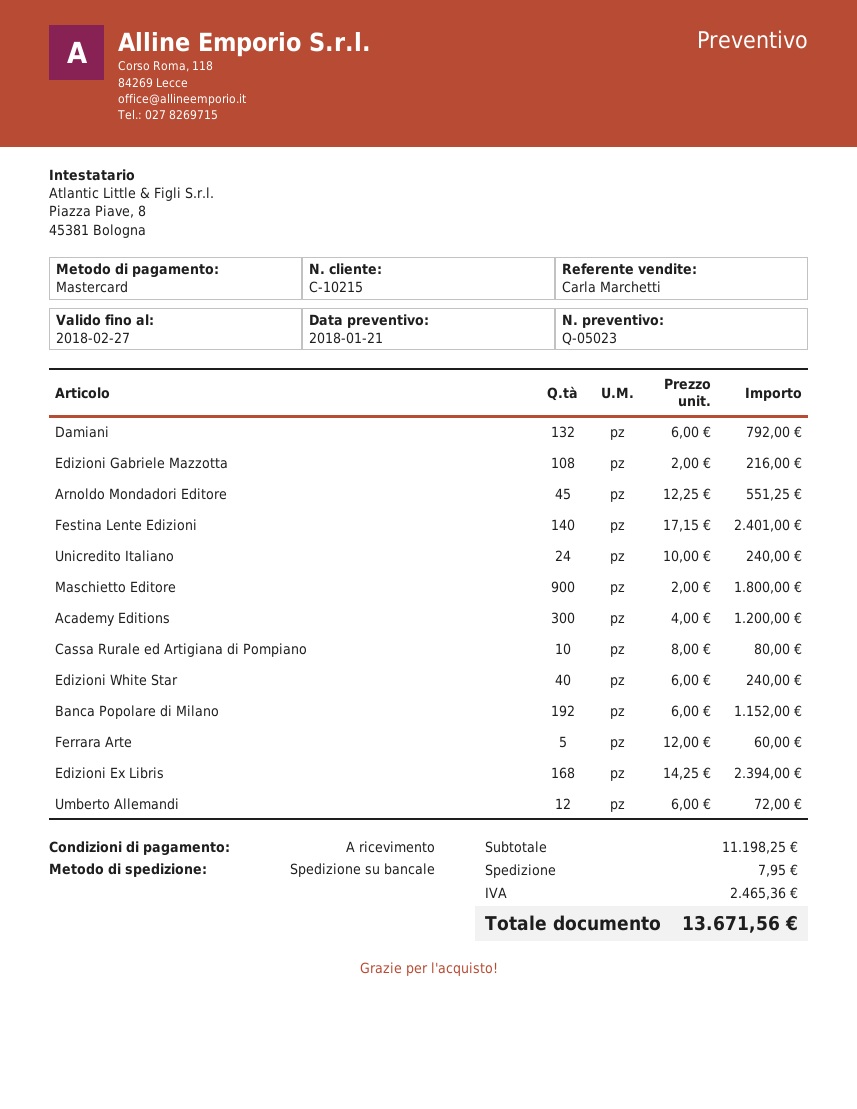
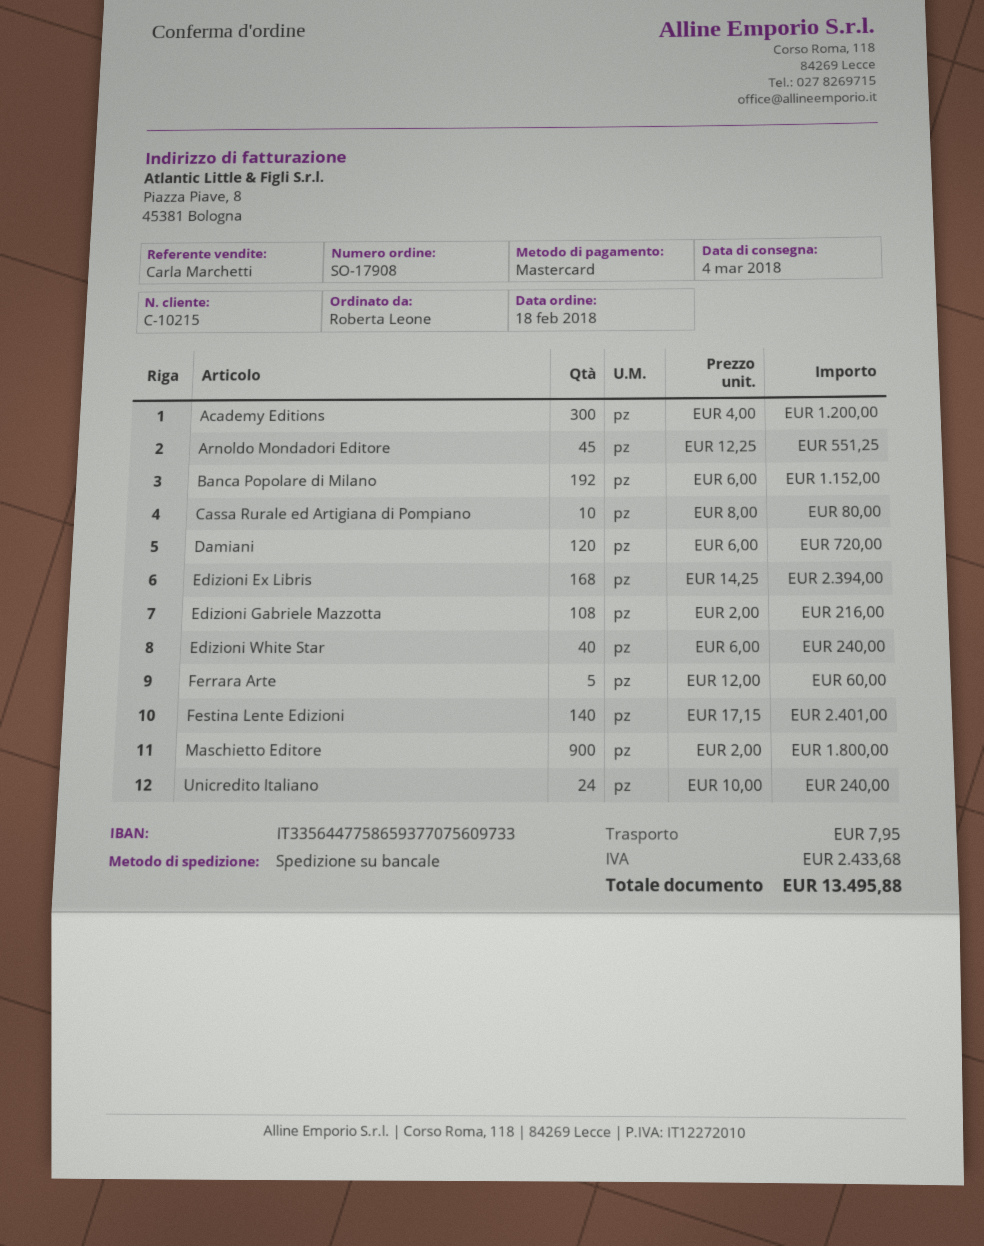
Damiani: 132 x 6.00 = 792.00 -> 120 x 6.00 = 720.00
Umberto Allemandi: 12 x 6.00 = 72.00 -> none
tax: 2465.36 -> 2433.68
total: 13671.56 -> 13495.88

